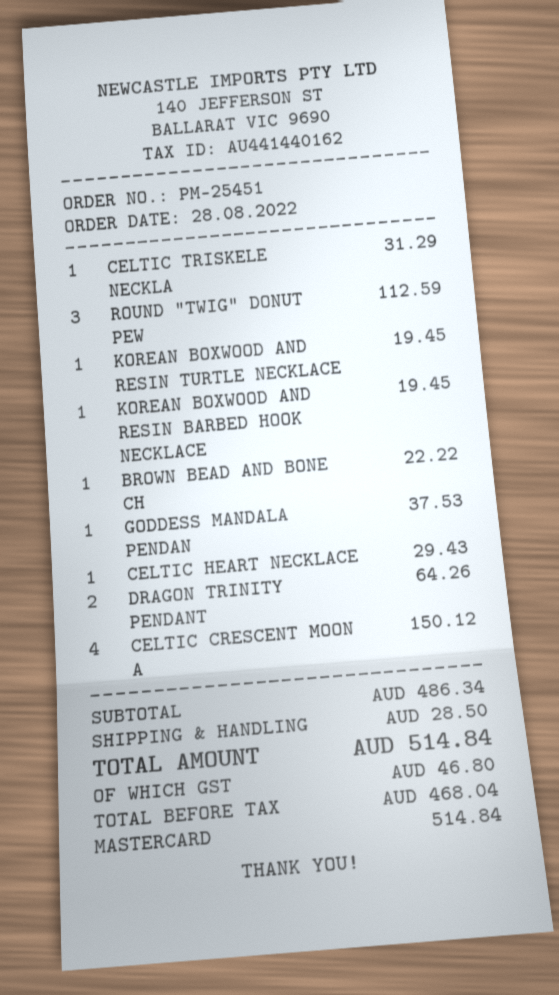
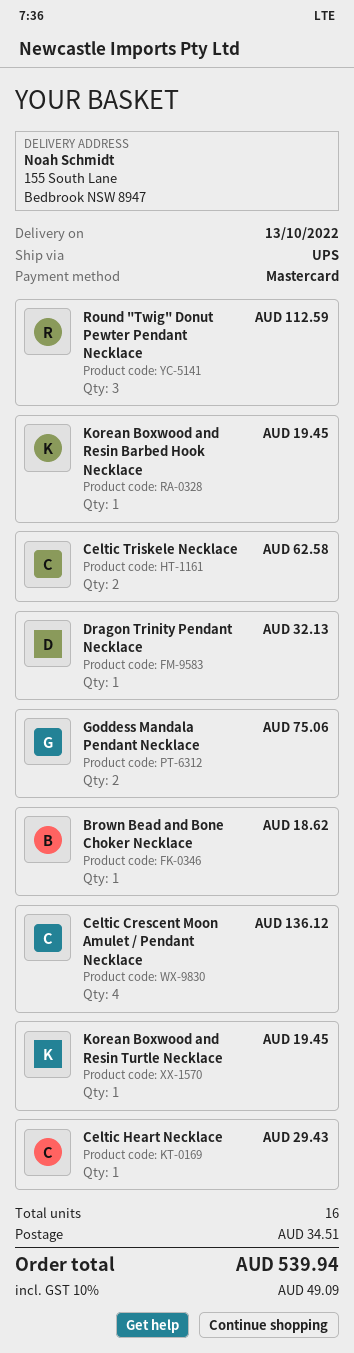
CELTIC TRISKELE NECKLA: 1 for 31.29 -> 2 for 62.58
BROWN BEAD AND BONE CH: 1 for 22.22 -> 1 for 18.62
GODDESS MANDALA PENDAN: 1 for 37.53 -> 2 for 75.06
DRAGON TRINITY PENDANT: 2 for 64.26 -> 1 for 32.13
CELTIC CRESCENT MOON A: 4 for 150.12 -> 4 for 136.12
shipping: 28.50 -> 34.51
tax: 46.80 -> 49.09
total: 514.84 -> 539.94

